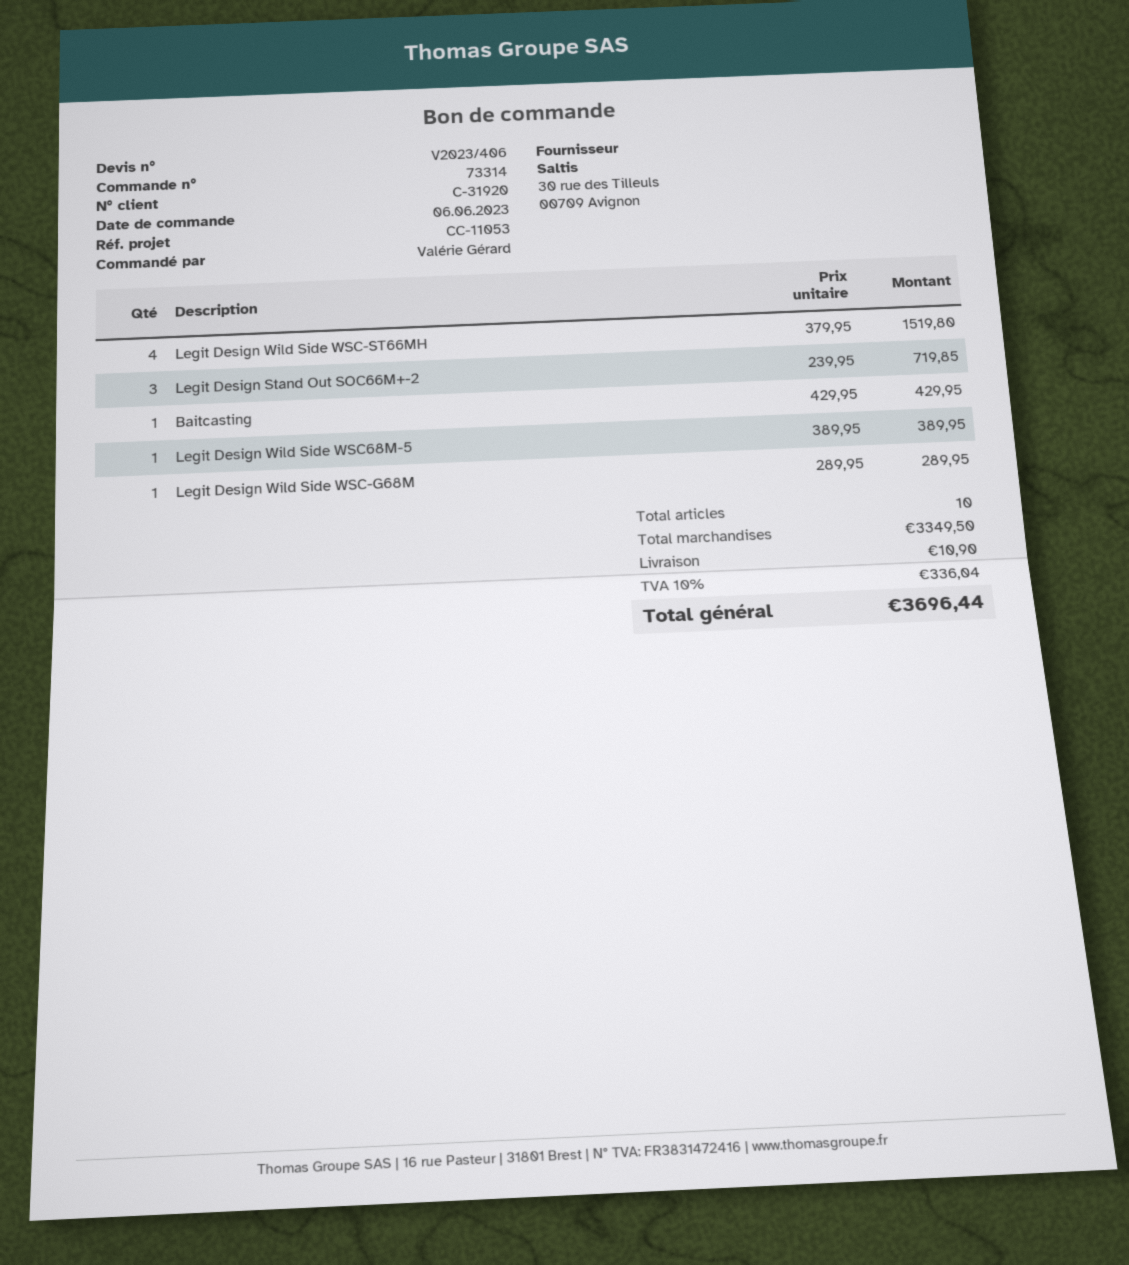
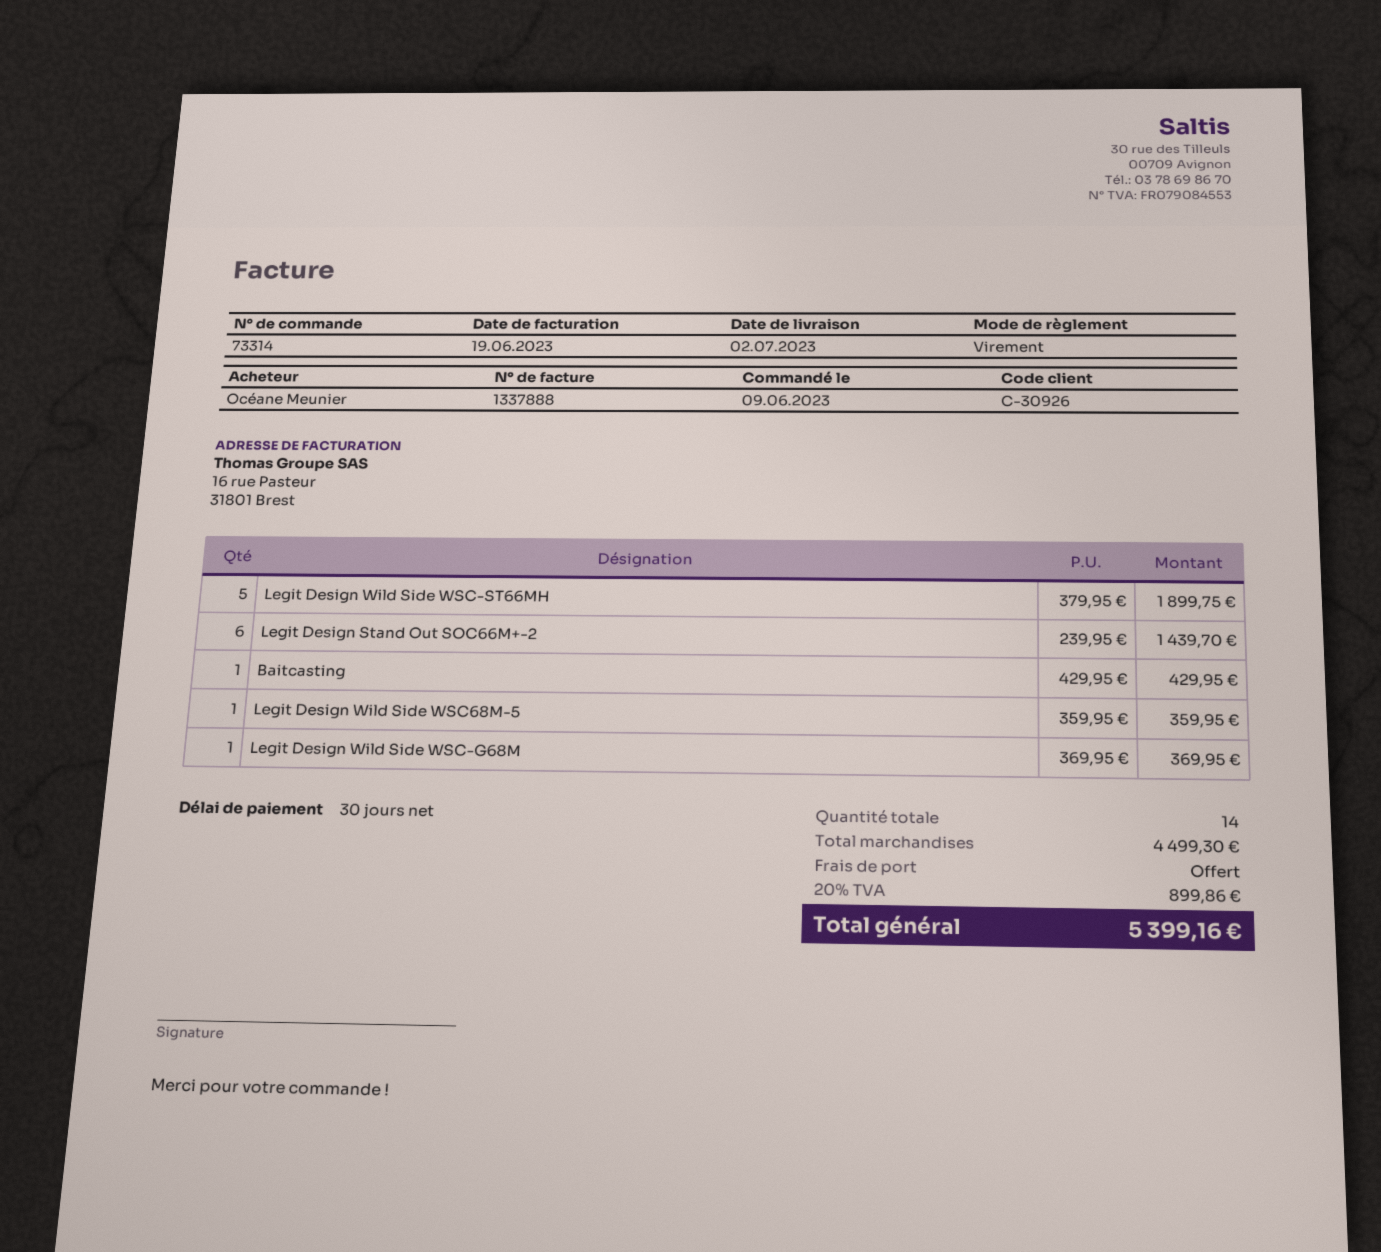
order date: 2023-06-06 -> 2023-06-09
customer number: C-31920 -> C-30926
ordered by: Valérie Gérard -> Océane Meunier
Legit Design Wild Side WSC-ST66MH: 4 x 379.95 = 1519.80 -> 5 x 379.95 = 1899.75
Legit Design Stand Out SOC66M+-2: 3 x 239.95 = 719.85 -> 6 x 239.95 = 1439.70
Legit Design Wild Side WSC68M-5: 1 x 389.95 = 389.95 -> 1 x 359.95 = 359.95
Legit Design Wild Side WSC-G68M: 1 x 289.95 = 289.95 -> 1 x 369.95 = 369.95
total quantity: 10 -> 14
subtotal: 3349.50 -> 4499.30
shipping: 10.90 -> 0.00
tax: 10% = 336.04 -> 20% = 899.86
total: 3696.44 -> 5399.16

